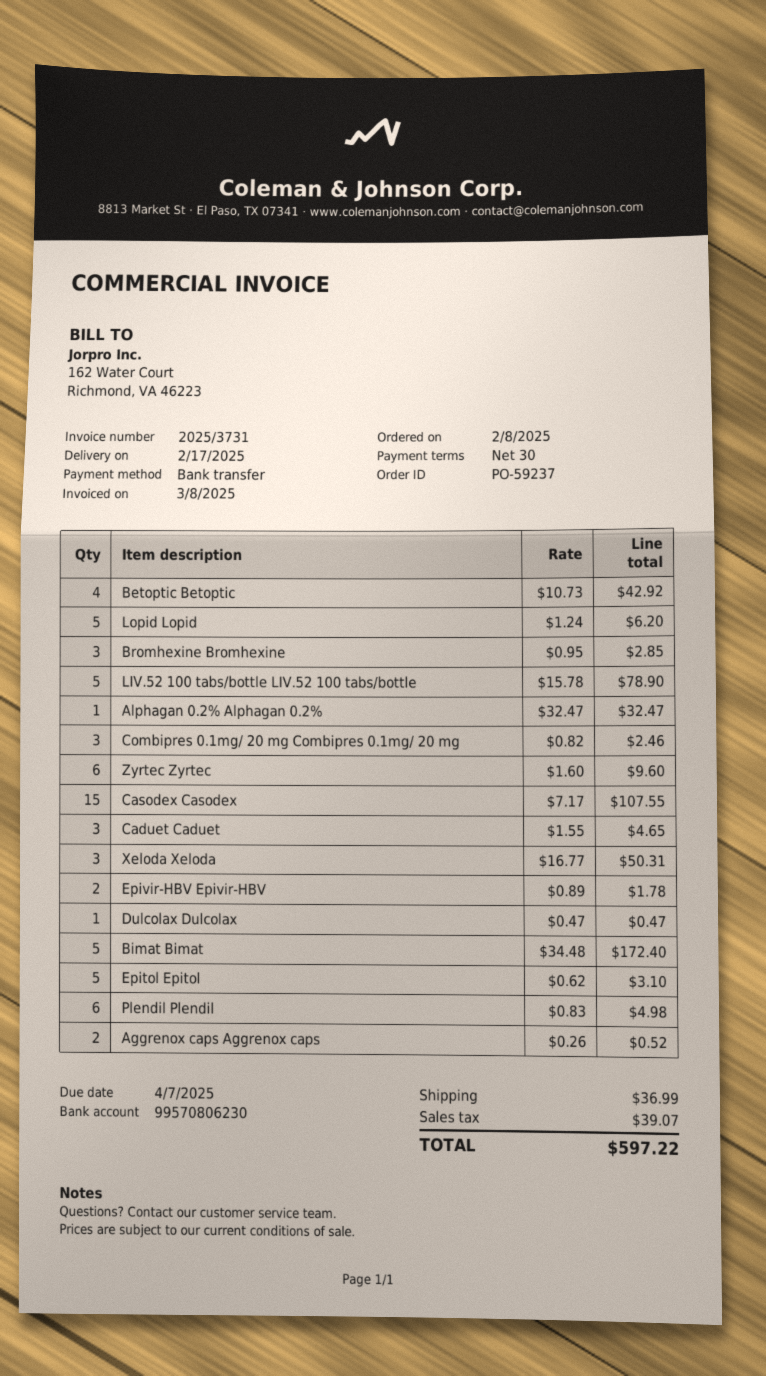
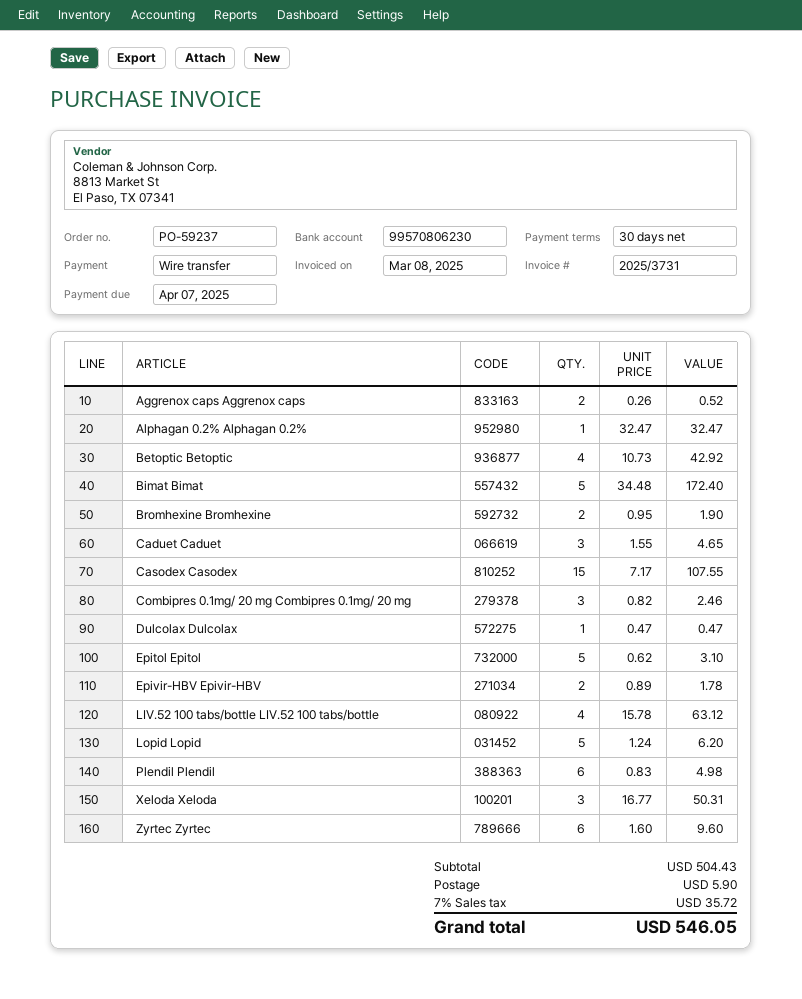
Bromhexine Bromhexine: 3 x 0.95 = 2.85 -> 2 x 0.95 = 1.90
LIV.52 100 tabs/bottle LIV.52 100 tabs/bottle: 5 x 15.78 = 78.90 -> 4 x 15.78 = 63.12
shipping: 36.99 -> 5.90
tax: 39.07 -> 35.72
total: 597.22 -> 546.05

